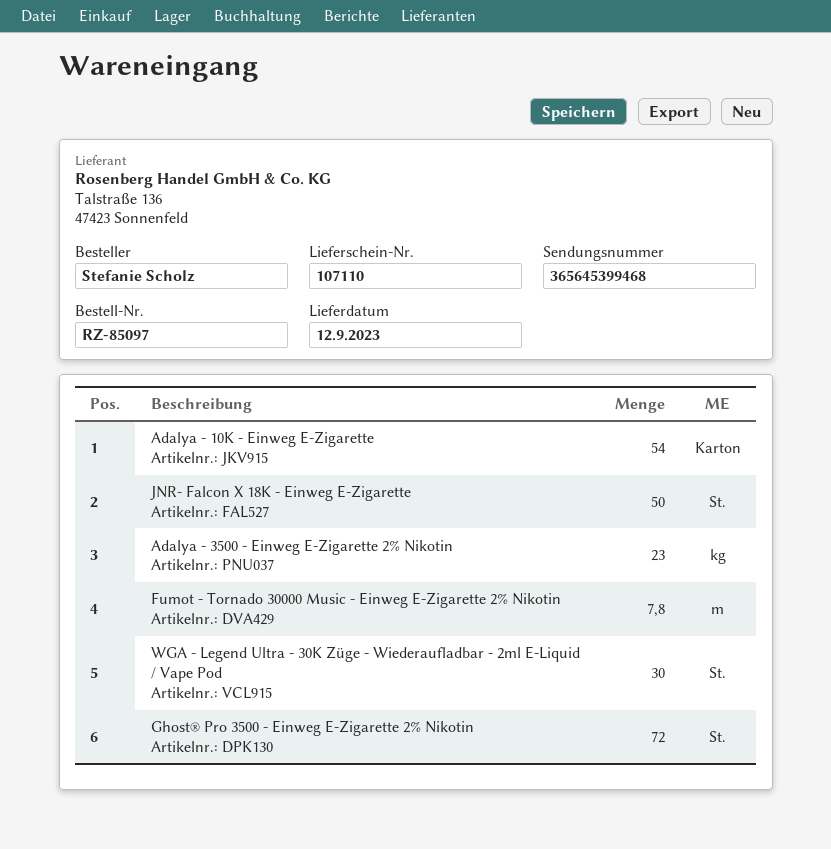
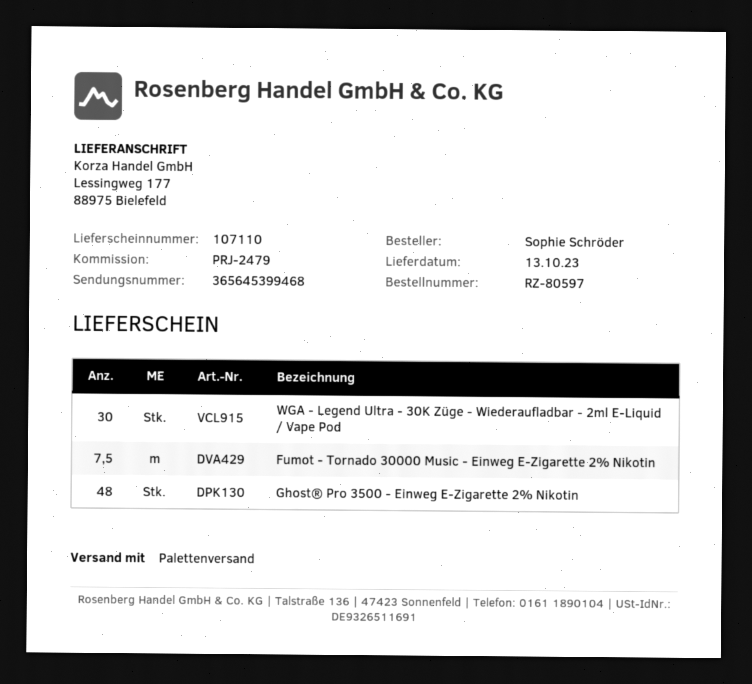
order number: RZ-85097 -> RZ-80597
delivery date: 2023-09-12 -> 2023-10-13
ordered by: Stefanie Scholz -> Sophie Schröder
Adalya - 10K - Einweg E-Zigarette: 54 -> none
JNR- Falcon X 18K - Einweg E-Zigarette: 50 -> none
Adalya - 3500 - Einweg E-Zigarette 2% Nikotin: 23 -> none
Fumot - Tornado 30000 Music - Einweg E-Zigarette 2% Nikotin: 7.8 -> 7.5
Ghost® Pro 3500 - Einweg E-Zigarette 2% Nikotin: 72 -> 48

